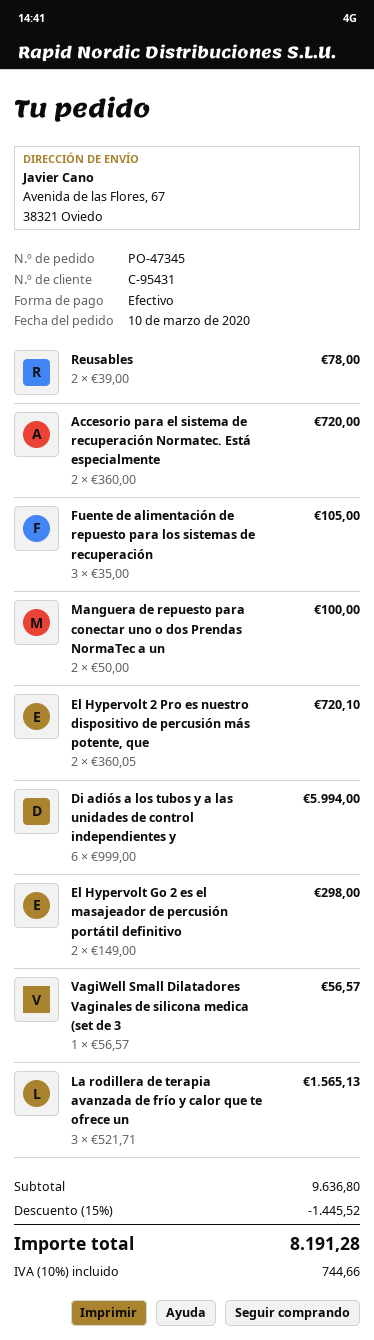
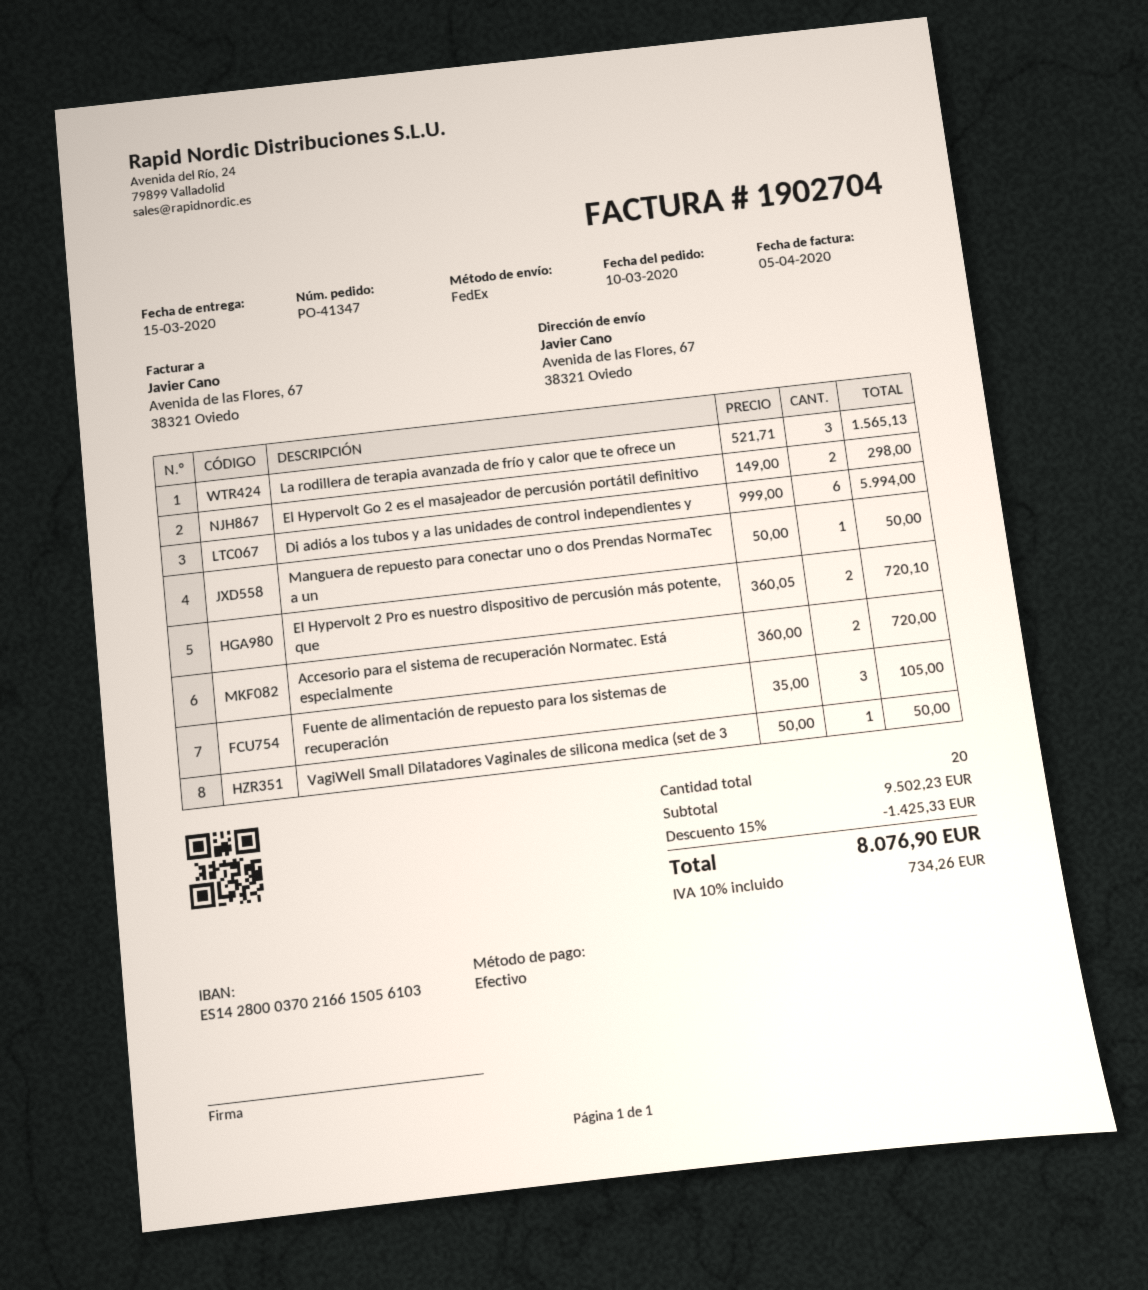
order number: PO-47345 -> PO-41347
Reusables: 2 x 39.00 = 78.00 -> none
Manguera de repuesto para conectar uno o dos Prendas NormaTec a un: 2 x 50.00 = 100.00 -> 1 x 50.00 = 50.00
VagiWell Small Dilatadores Vaginales de silicona medica (set de 3: 1 x 56.57 = 56.57 -> 1 x 50.00 = 50.00
subtotal: 9636.80 -> 9502.23
discount: 15% = 1445.52 -> 15% = 1425.33
tax: 10% = 744.66 -> 10% = 734.26
total: 8191.28 -> 8076.90

